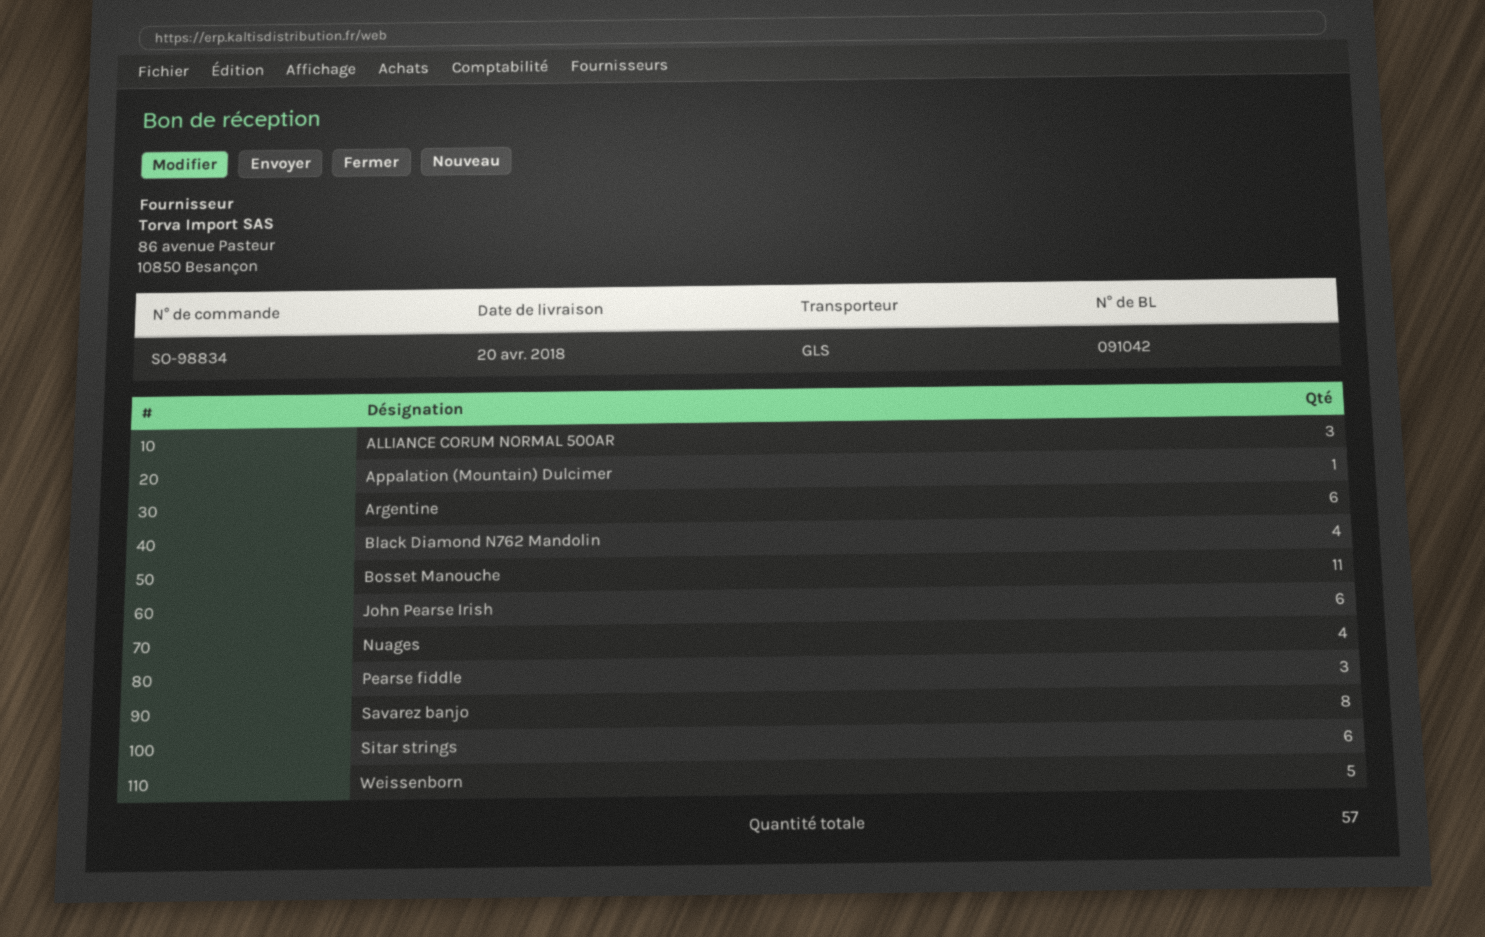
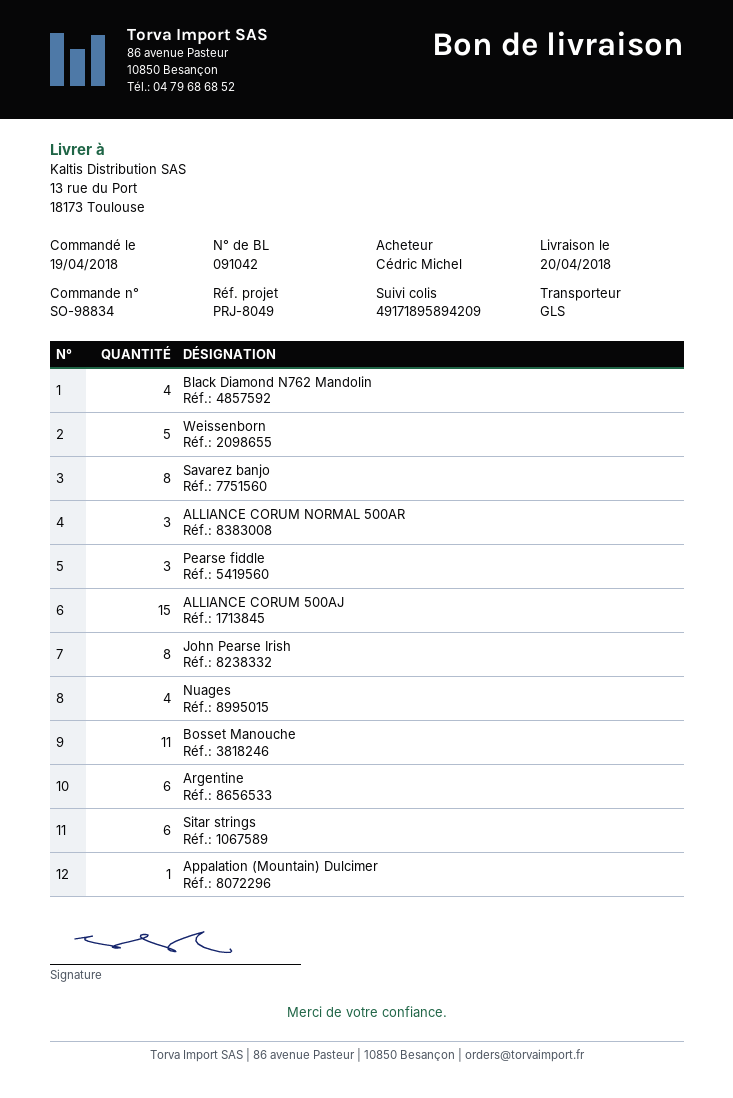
John Pearse Irish: 6 -> 8
ALLIANCE CORUM 500AJ: none -> 15

